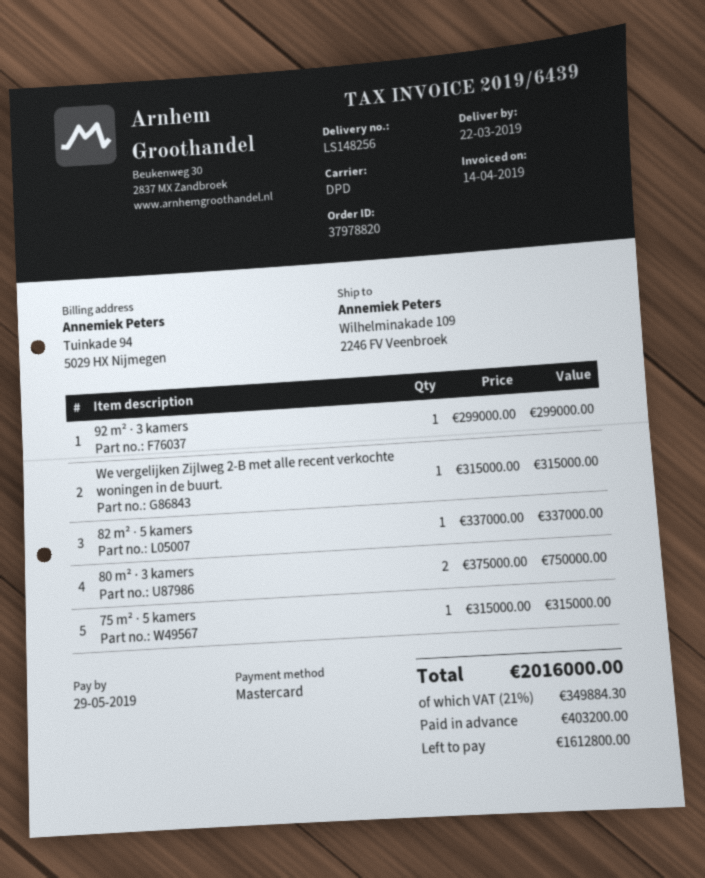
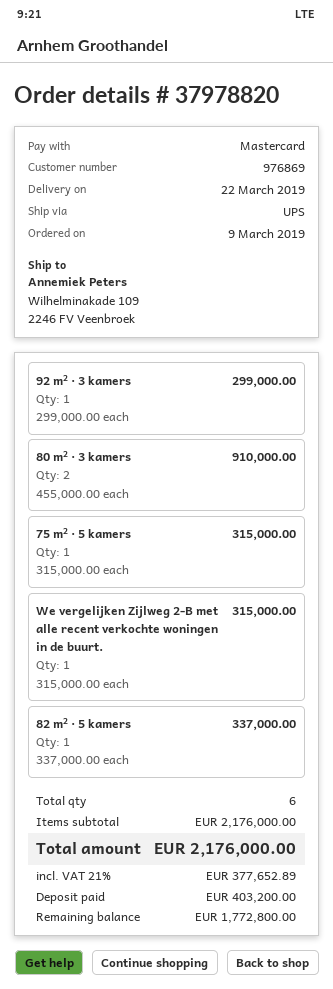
shipping method: DPD -> UPS
80 m² · 3 kamers: 2 x 375000.00 = 750000.00 -> 2 x 455000.00 = 910000.00
tax: 21% = 349884.30 -> 21% = 377652.89
total: 2016000.00 -> 2176000.00
balance: 1612800.00 -> 1772800.00

